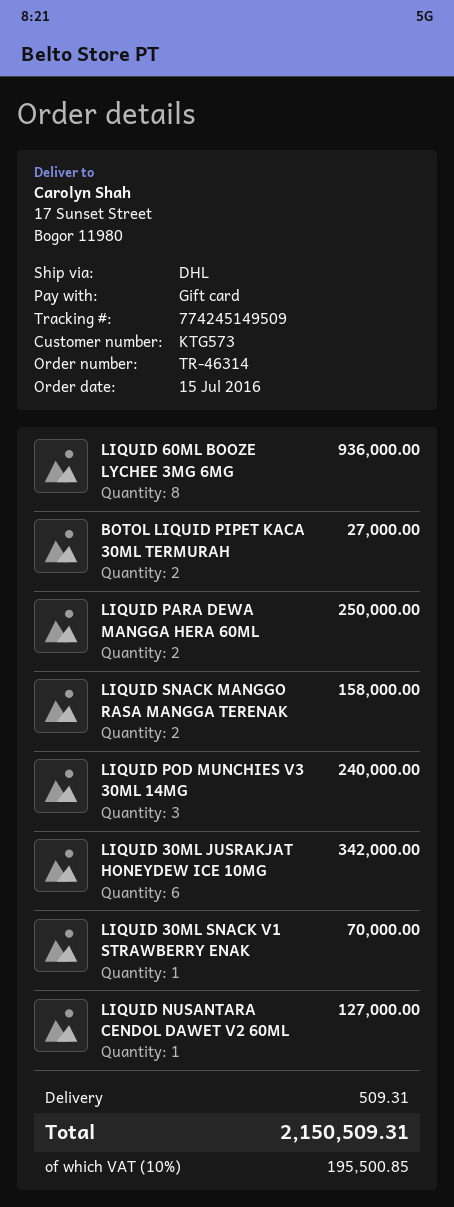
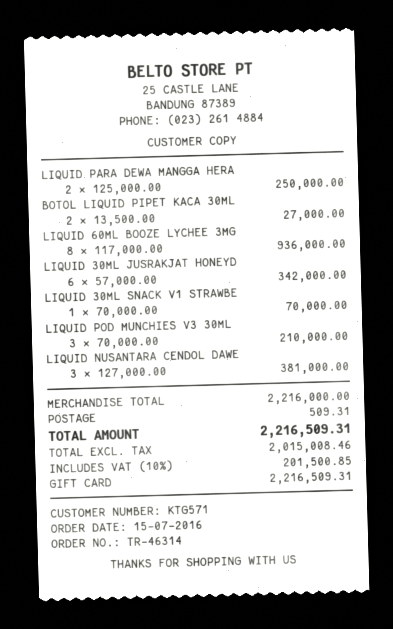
customer number: KTG573 -> KTG571
LIQUID SNACK MANGGO RASA MANGGA TERENAK: 2 for 158000.00 -> none
LIQUID POD MUNCHIES V3 30ML 14MG: 3 for 240000.00 -> 3 for 210000.00
LIQUID NUSANTARA CENDOL DAWET V2 60ML: 1 for 127000.00 -> 3 for 381000.00
tax: 10% = 195500.85 -> 10% = 201500.85
total: 2150509.31 -> 2216509.31

